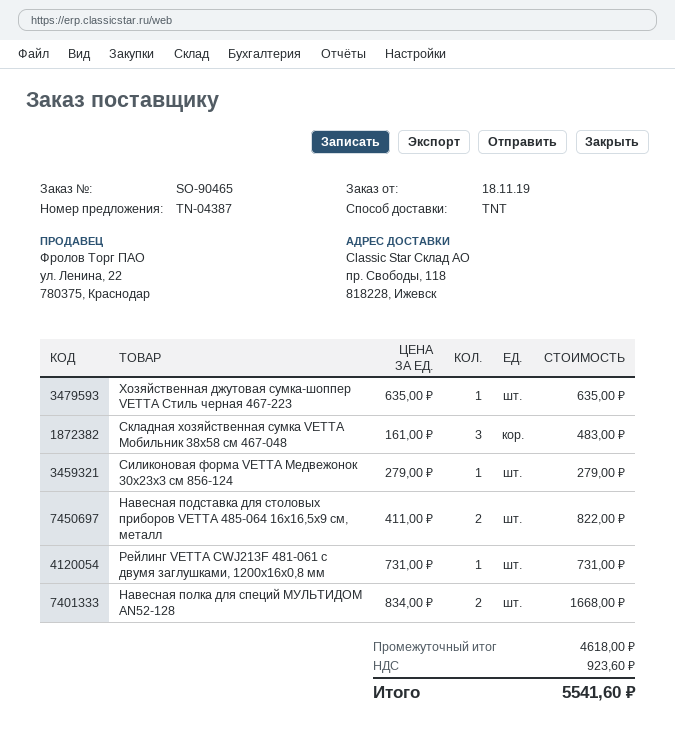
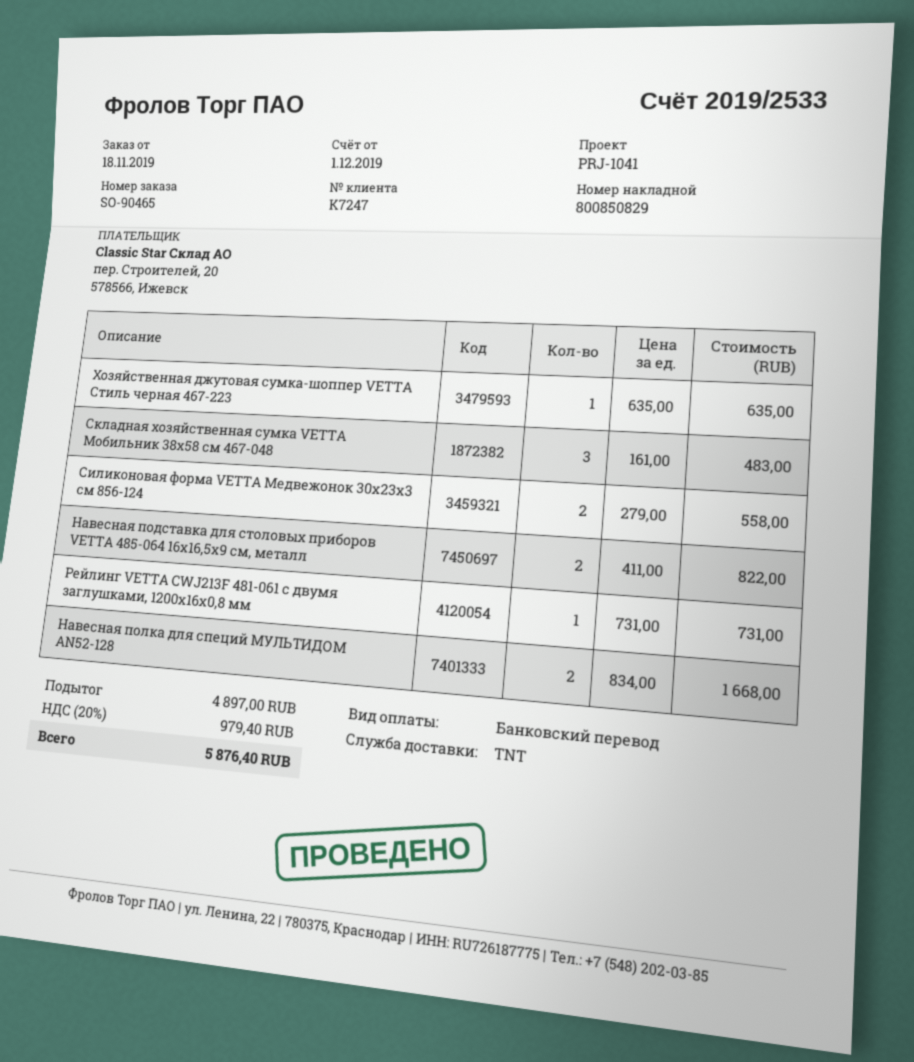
Силиконовая форма VETTA Медвежонок 30x23x3 см 856-124: 1 x 279.00 = 279.00 -> 2 x 279.00 = 558.00
subtotal: 4618.00 -> 4897.00
tax: 923.60 -> 979.40
total: 5541.60 -> 5876.40

